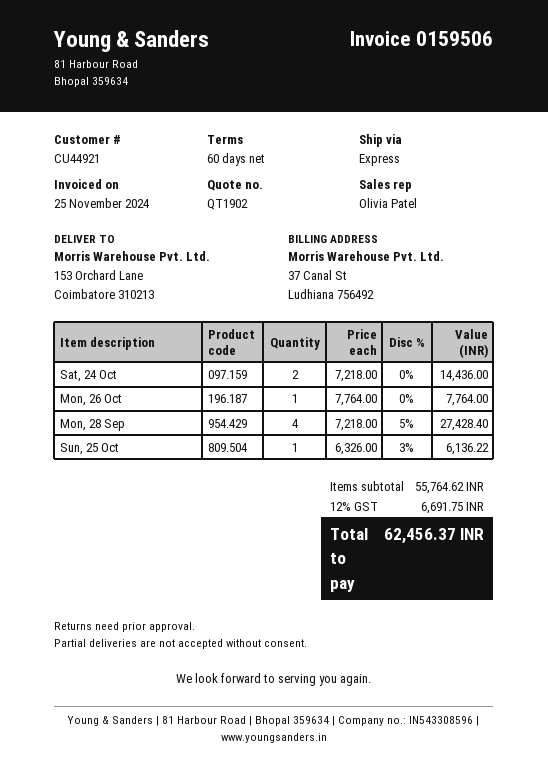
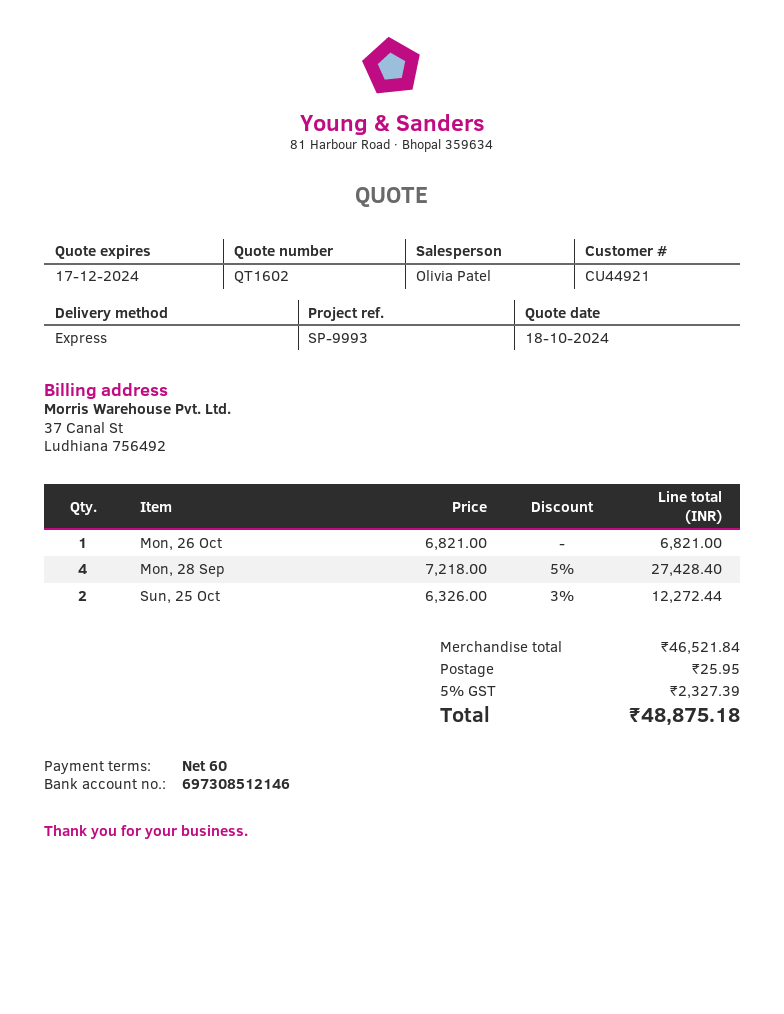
quote number: QT1902 -> QT1602
Sat, 24 Oct: 2 x 7218.00 = 14436.00 -> none
Mon, 26 Oct: 1 x 7764.00 = 7764.00 -> 1 x 6821.00 = 6821.00
Sun, 25 Oct: 1 x 6326.00 - 3% = 6136.22 -> 2 x 6326.00 - 3% = 12272.44
subtotal: 55764.62 -> 46521.84
shipping: none -> 25.95
tax: 12% = 6691.75 -> 5% = 2327.39
total: 62456.37 -> 48875.18

